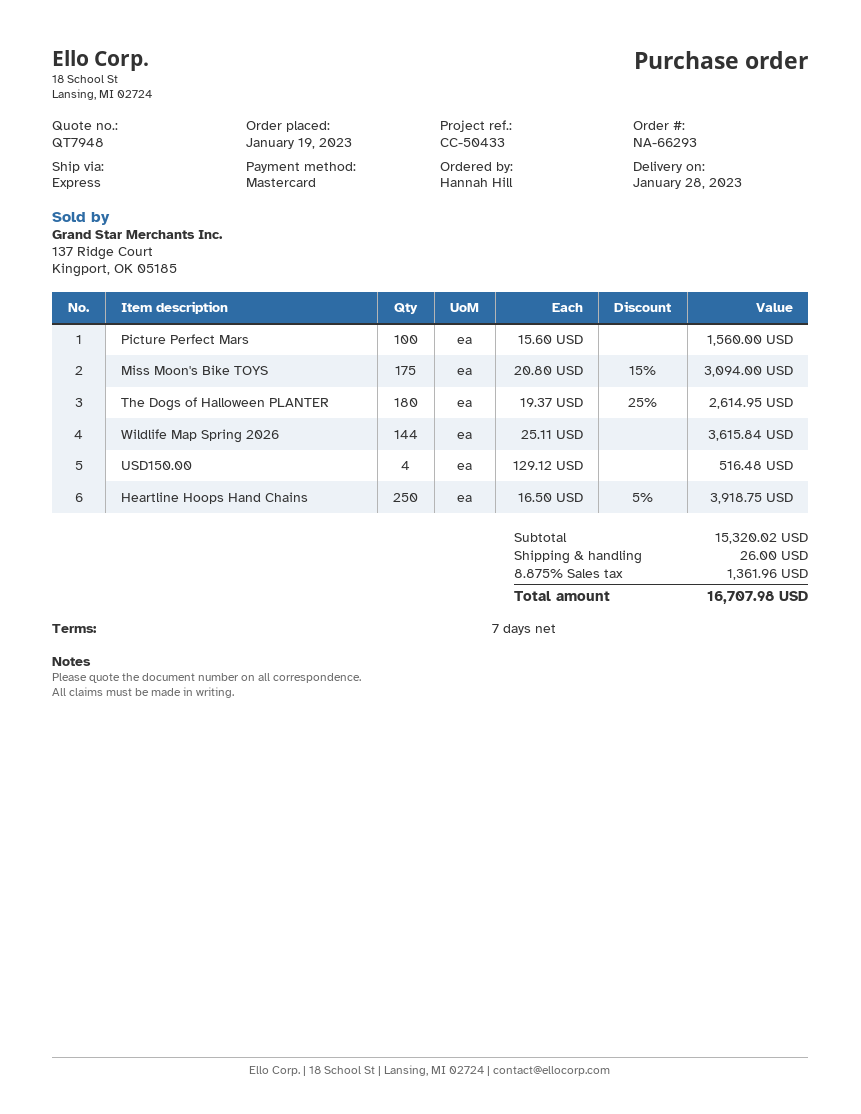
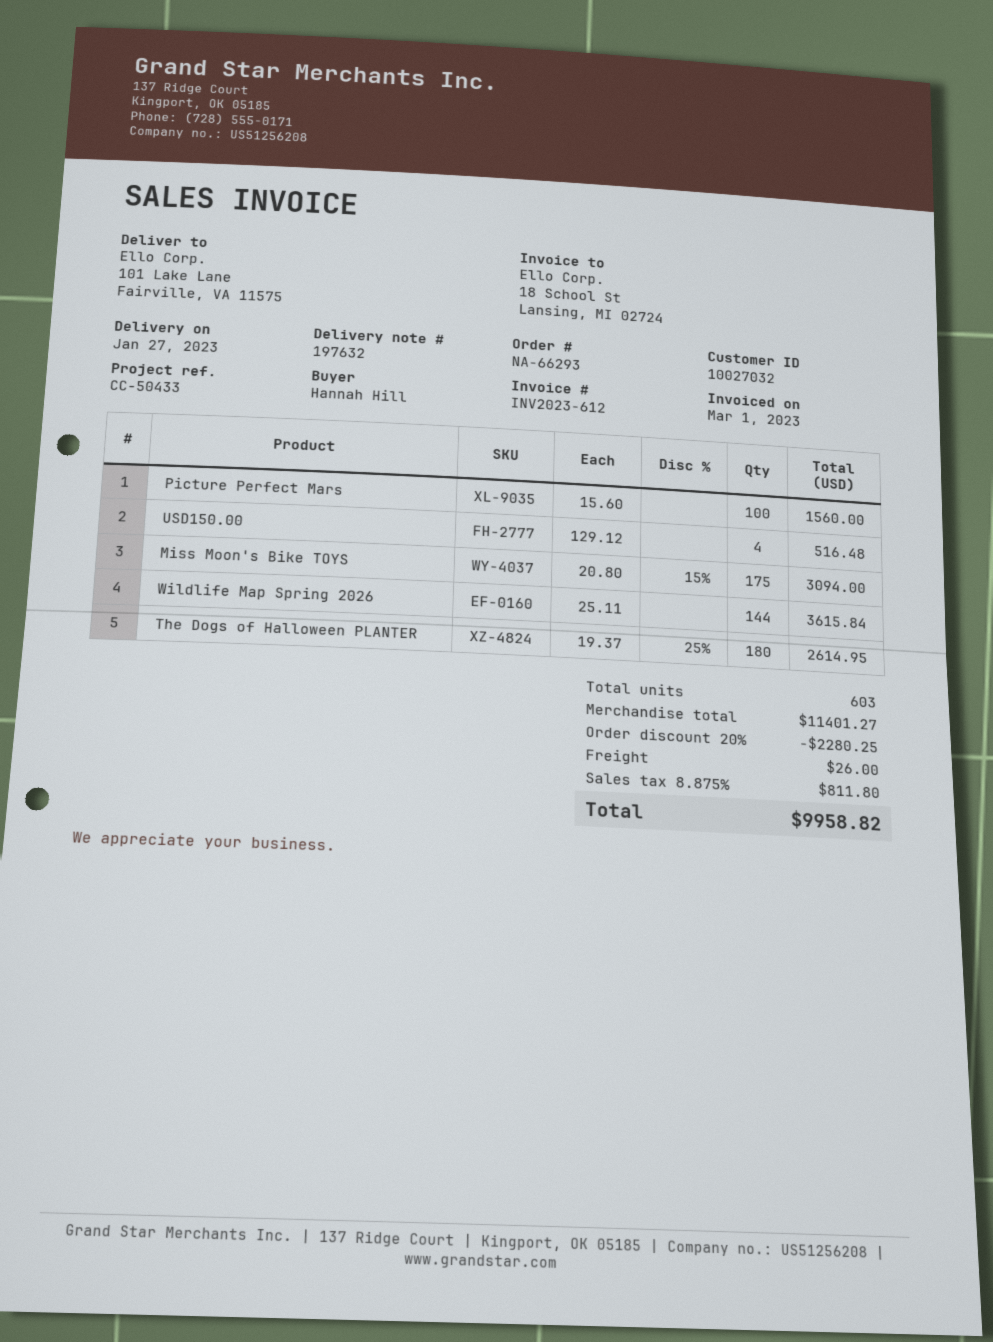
delivery date: 2023-01-28 -> 2023-01-27
Heartline Hoops Hand Chains: 250 x 16.50 - 5% = 3918.75 -> none
subtotal: 15320.02 -> 11401.27
discount: none -> 20% = 2280.25
tax: 8.875% = 1361.96 -> 8.875% = 811.80
total: 16707.98 -> 9958.82

